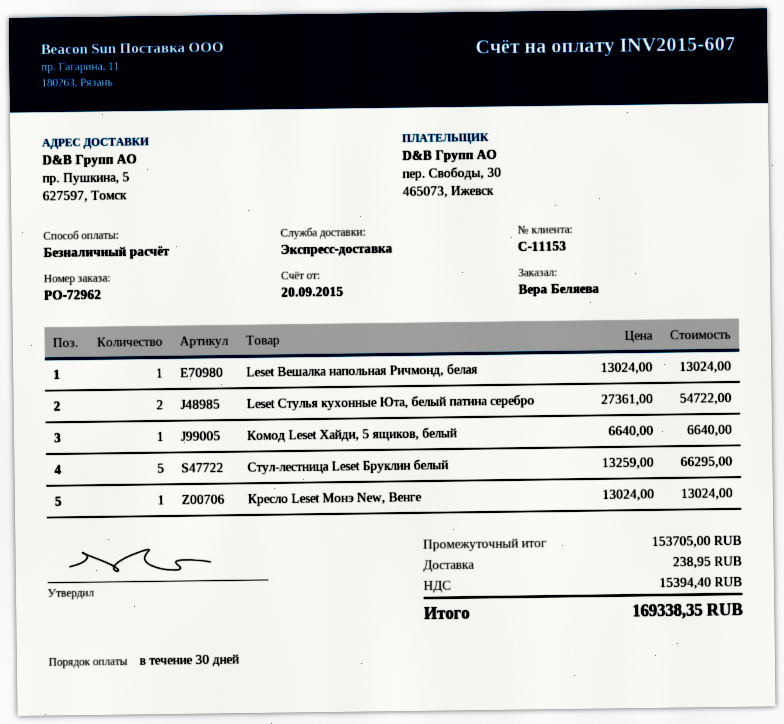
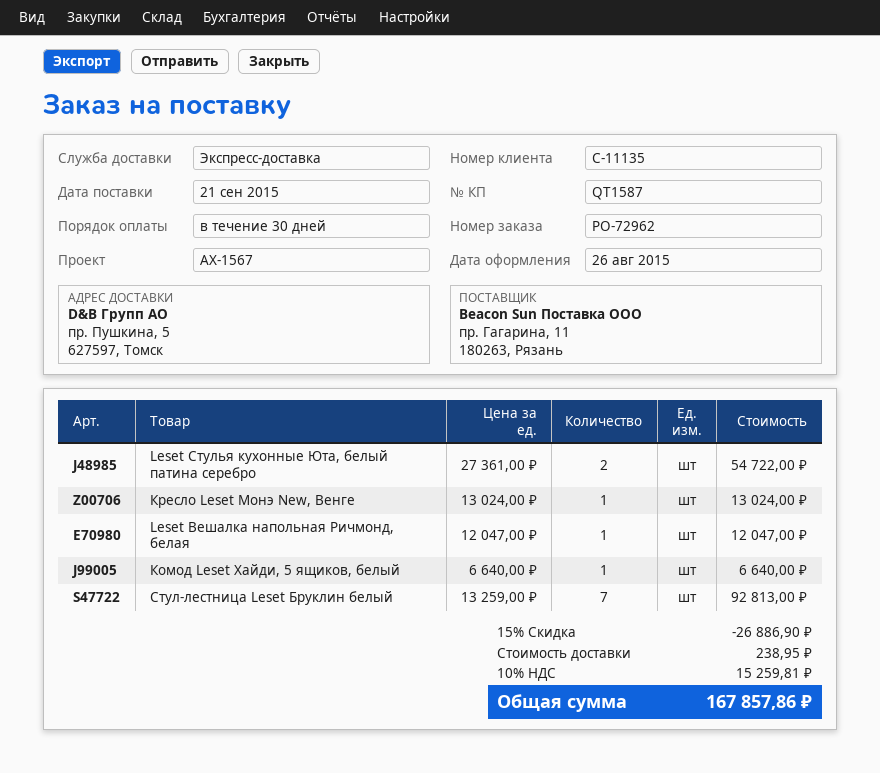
customer number: C-11153 -> C-11135
Leset Вешалка напольная Ричмонд, белая: 1 x 13024.00 = 13024.00 -> 1 x 12047.00 = 12047.00
Стул-лестница Leset Бруклин белый: 5 x 13259.00 = 66295.00 -> 7 x 13259.00 = 92813.00
discount: none -> 15% = 26886.90
tax: 15394.40 -> 15259.81
total: 169338.35 -> 167857.86

